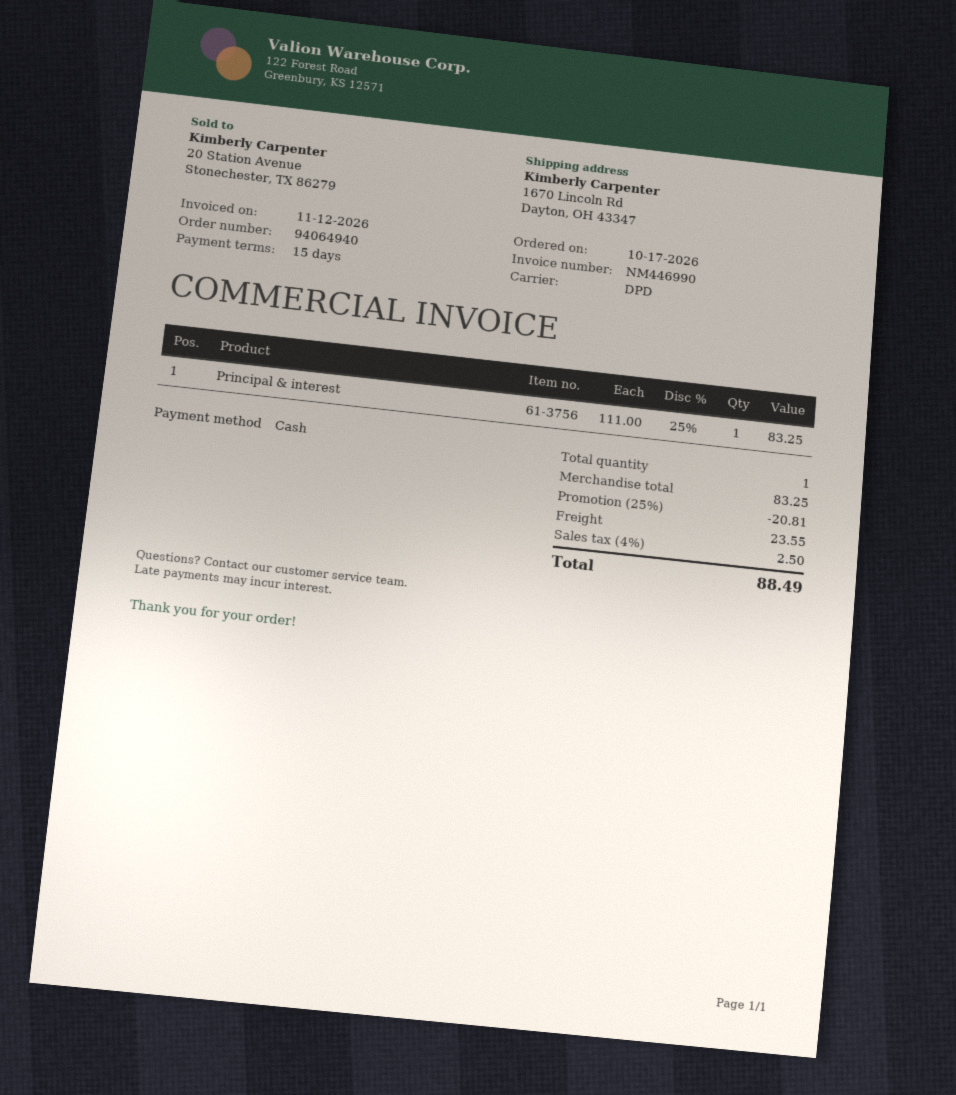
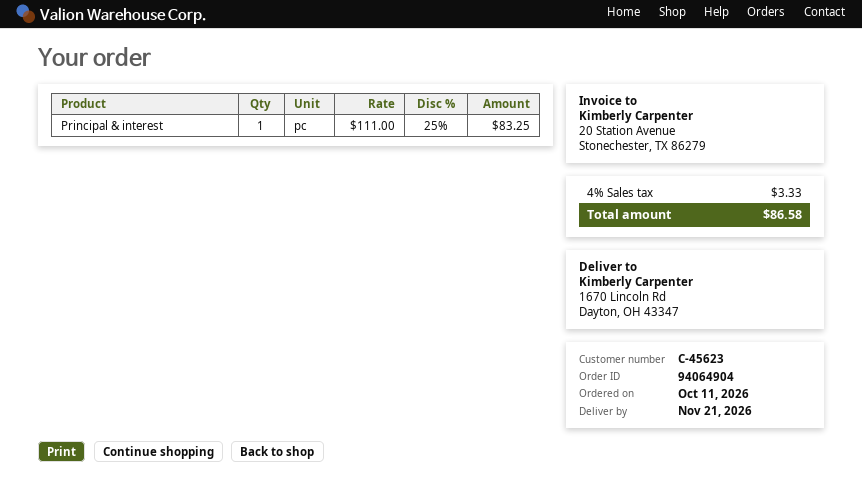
order number: 94064940 -> 94064904
order date: 2026-10-17 -> 2026-10-11
discount: 25% = 20.81 -> none
shipping: 23.55 -> none
tax: 4% = 2.50 -> 4% = 3.33
total: 88.49 -> 86.58

